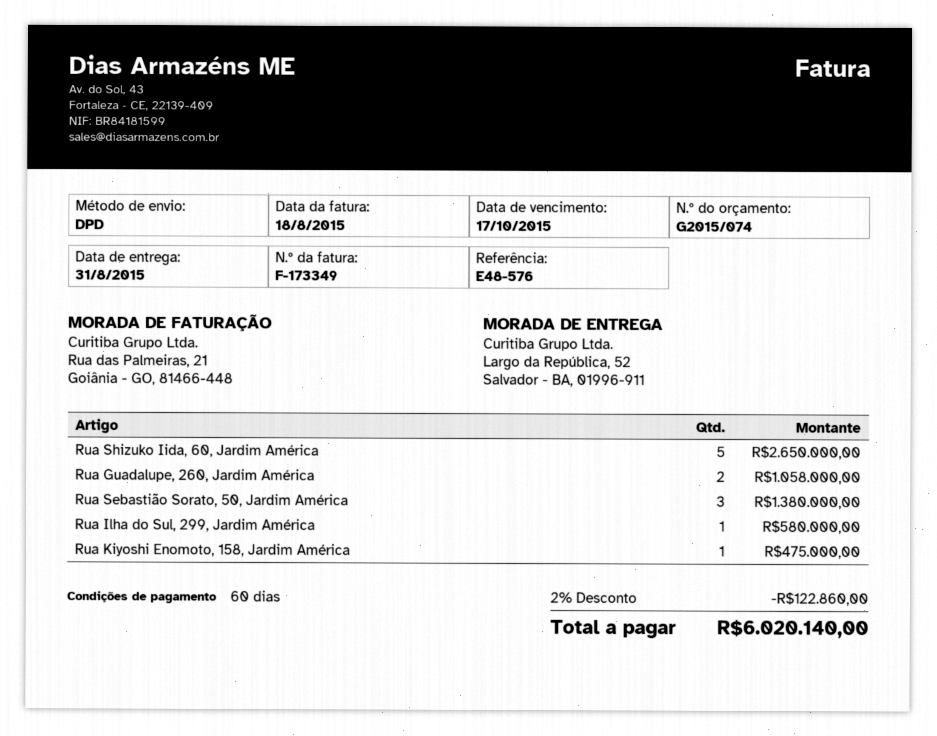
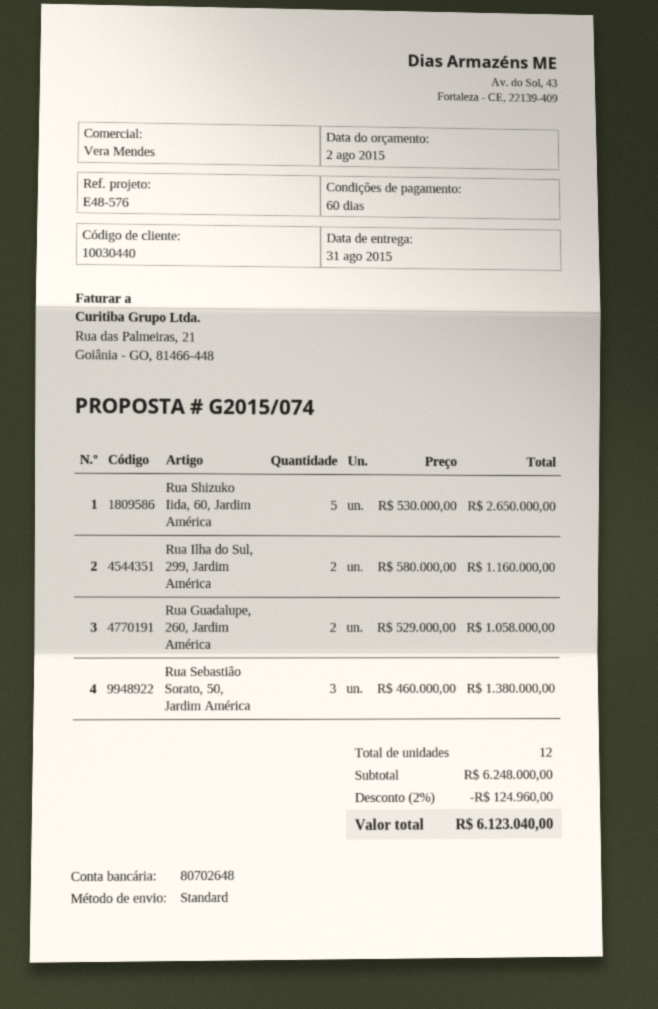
shipping method: DPD -> standard
Rua Ilha do Sul, 299, Jardim América: 1 for 580000.00 -> 2 for 1160000.00
Rua Kiyoshi Enomoto, 158, Jardim América: 1 for 475000.00 -> none
discount: 2% = 122860.00 -> 2% = 124960.00
total: 6020140.00 -> 6123040.00

